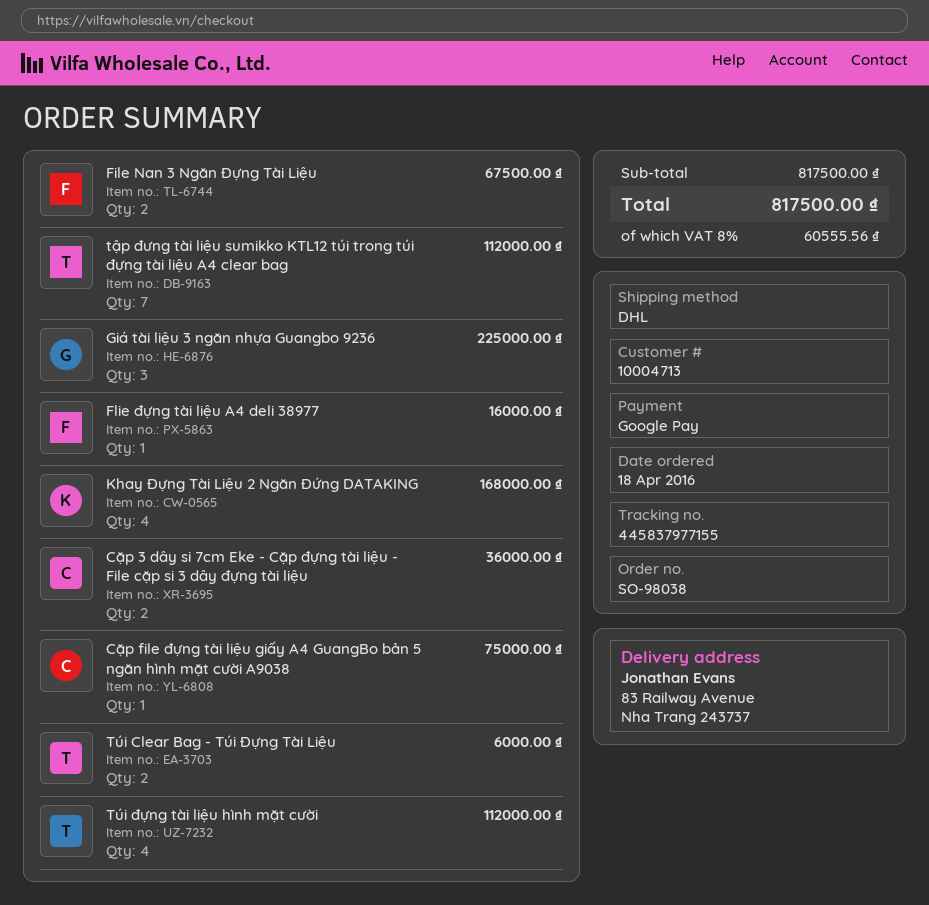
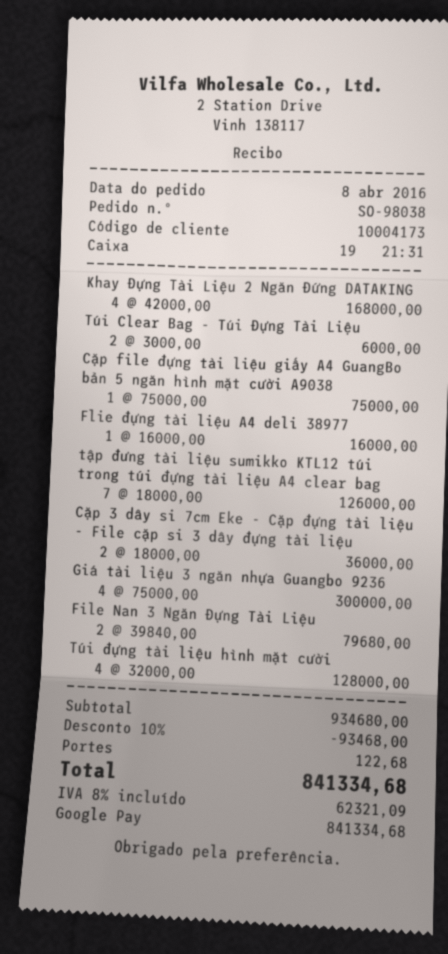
order date: 2016-04-18 -> 2016-04-08
customer number: 10004713 -> 10004173
File Nan 3 Ngăn Đựng Tài Liệu: 2 for 67500.00 -> 2 for 79680.00
tập đưng tài liệu sumikko KTL12 túi trong túi đựng tài liệu A4 clear bag: 7 for 112000.00 -> 7 for 126000.00
Giá tài liệu 3 ngăn nhựa Guangbo 9236: 3 for 225000.00 -> 4 for 300000.00
Túi đựng tài liệu hình mặt cười: 4 for 112000.00 -> 4 for 128000.00
subtotal: 817500.00 -> 934680.00
discount: none -> 10% = 93468.00
shipping: none -> 122.68
tax: 8% = 60555.56 -> 8% = 62321.09
total: 817500.00 -> 841334.68

